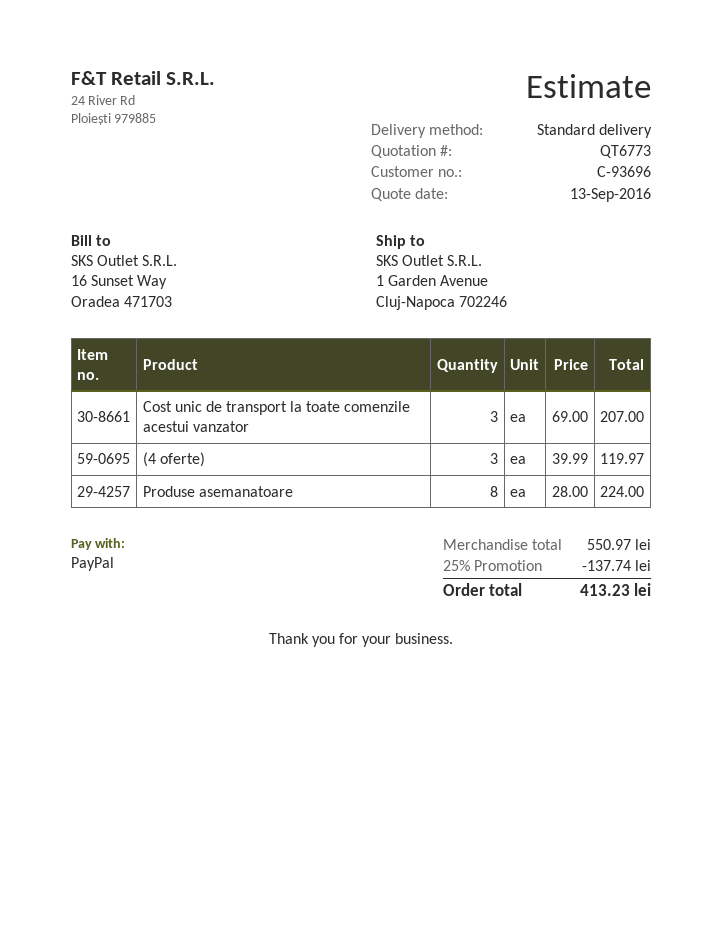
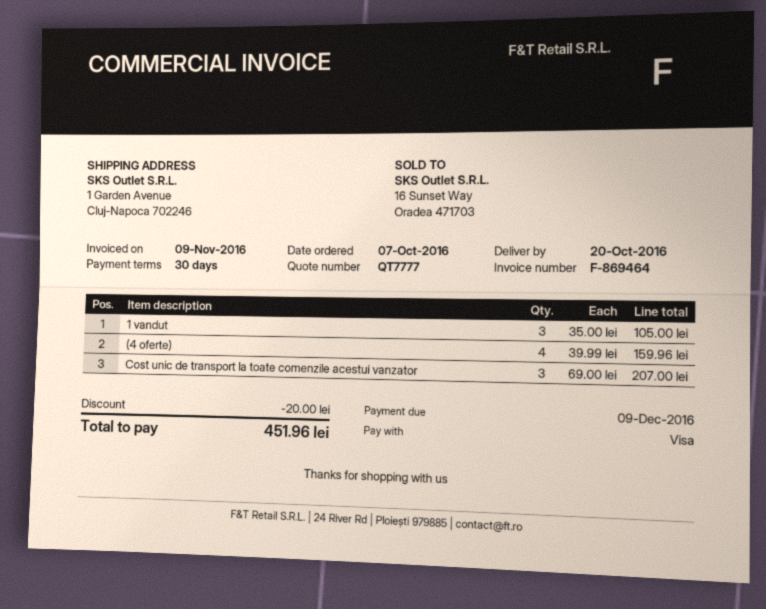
quote number: QT6773 -> QT7777
payment method: PayPal -> Visa
(4 oferte): 3 x 39.99 = 119.97 -> 4 x 39.99 = 159.96
Produse asemanatoare: 8 x 28.00 = 224.00 -> none
1 vandut: none -> 3 x 35.00 = 105.00
discount: 137.74 -> 20.00
total: 413.23 -> 451.96

